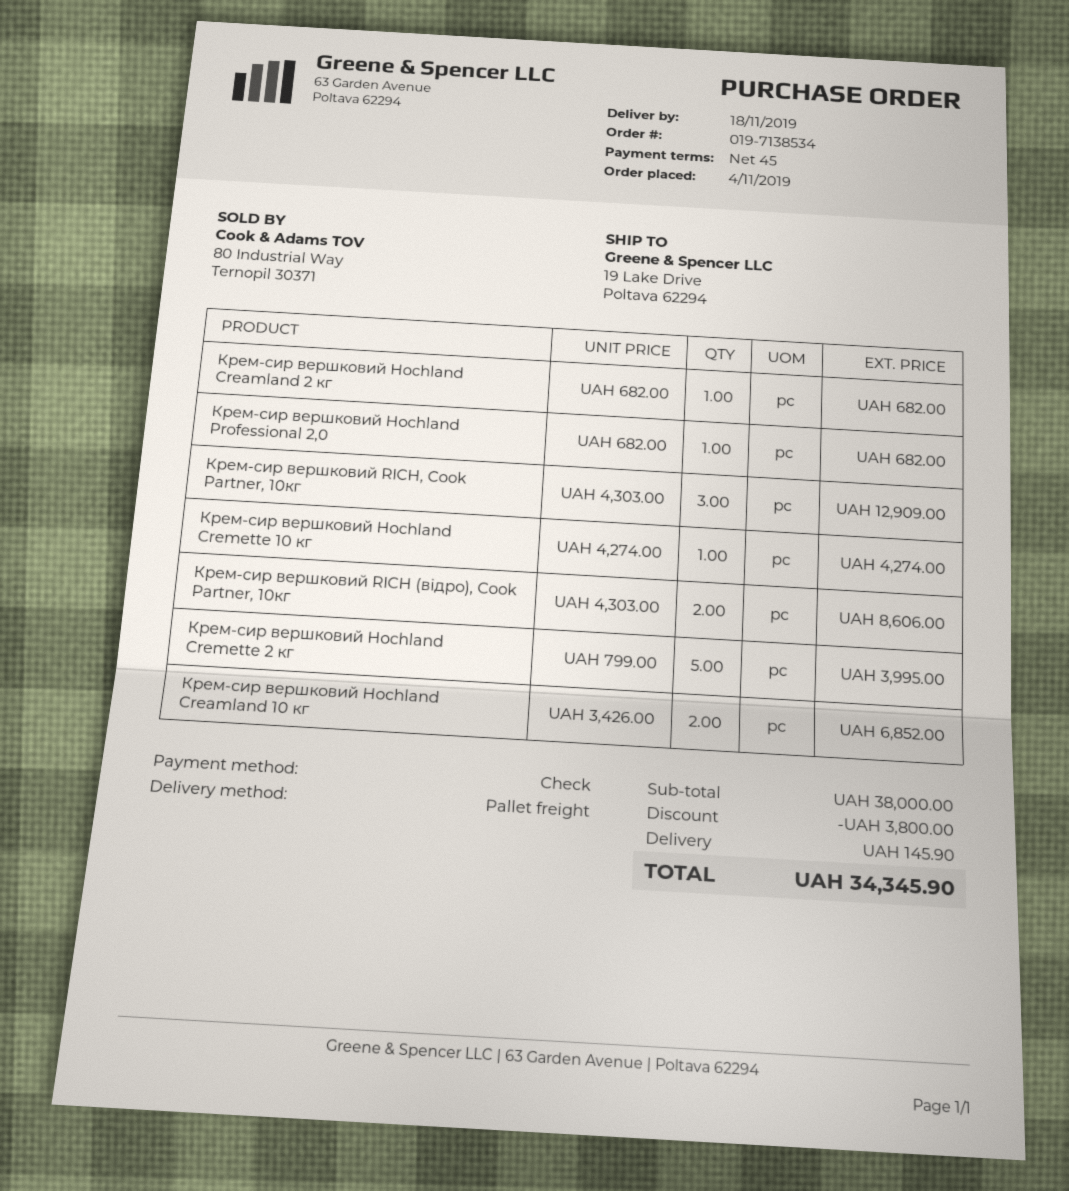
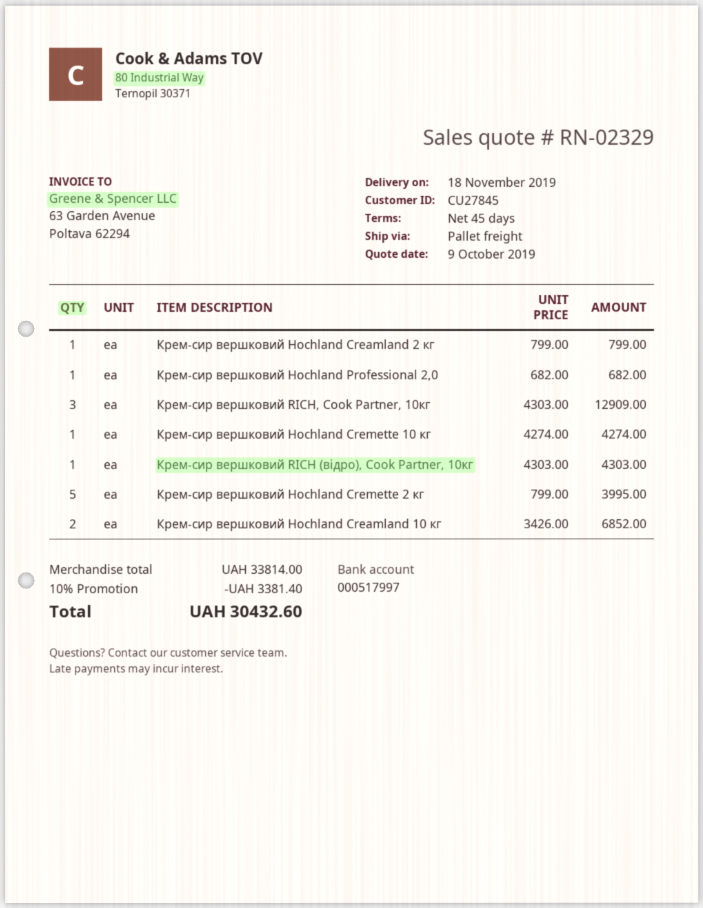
Крем-сир вершковий Hochland Creamland 2 кг: 1 x 682.00 = 682.00 -> 1 x 799.00 = 799.00
Крем-сир вершковий RICH (відро), Cook Partner, 10кг: 2 x 4303.00 = 8606.00 -> 1 x 4303.00 = 4303.00
subtotal: 38000.00 -> 33814.00
discount: 3800.00 -> 3381.40
shipping: 145.90 -> none
total: 34345.90 -> 30432.60

